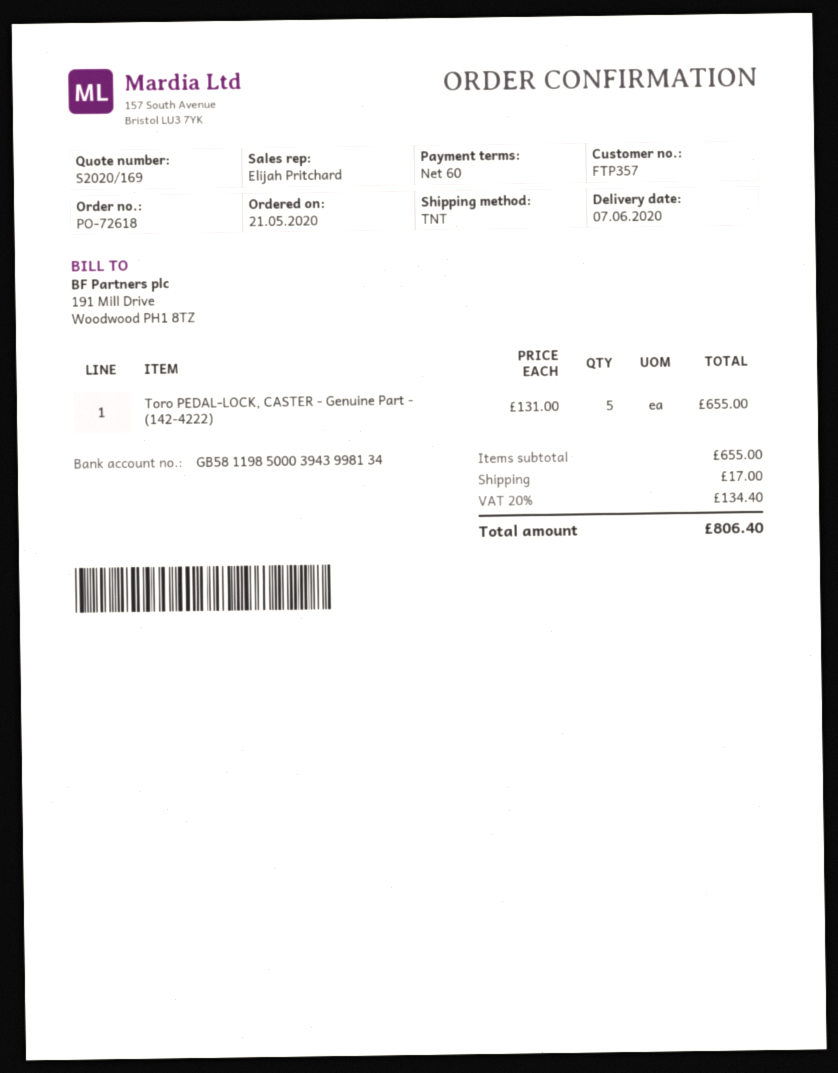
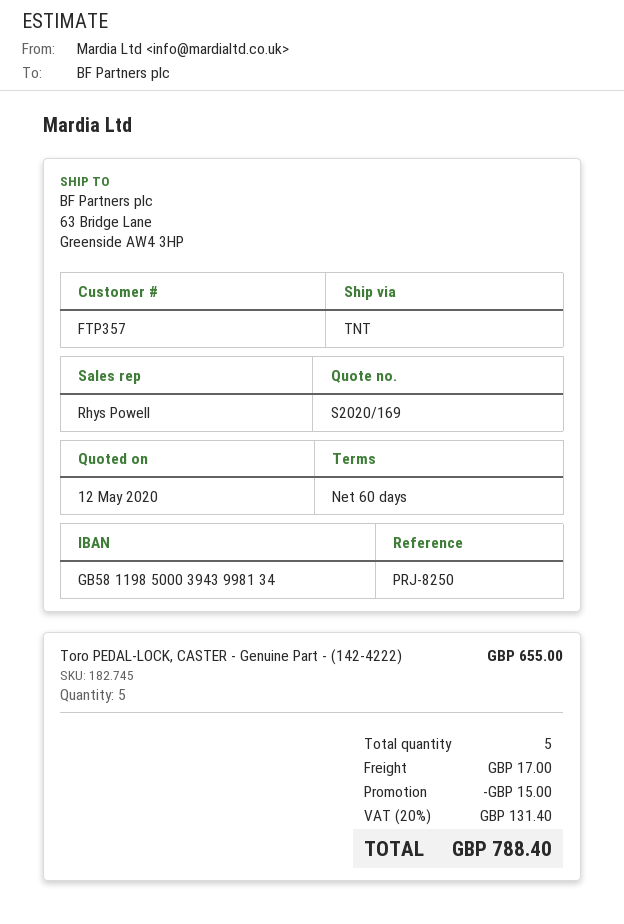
sales rep: Elijah Pritchard -> Rhys Powell
discount: none -> 15.00
tax: 20% = 134.40 -> 20% = 131.40
total: 806.40 -> 788.40

